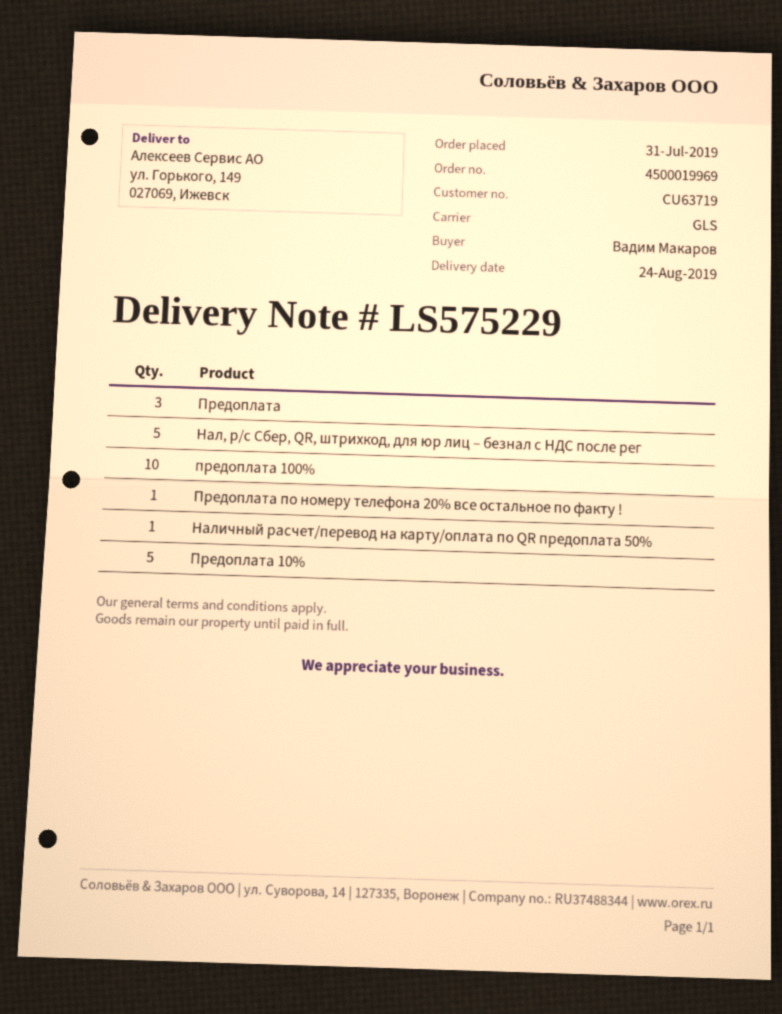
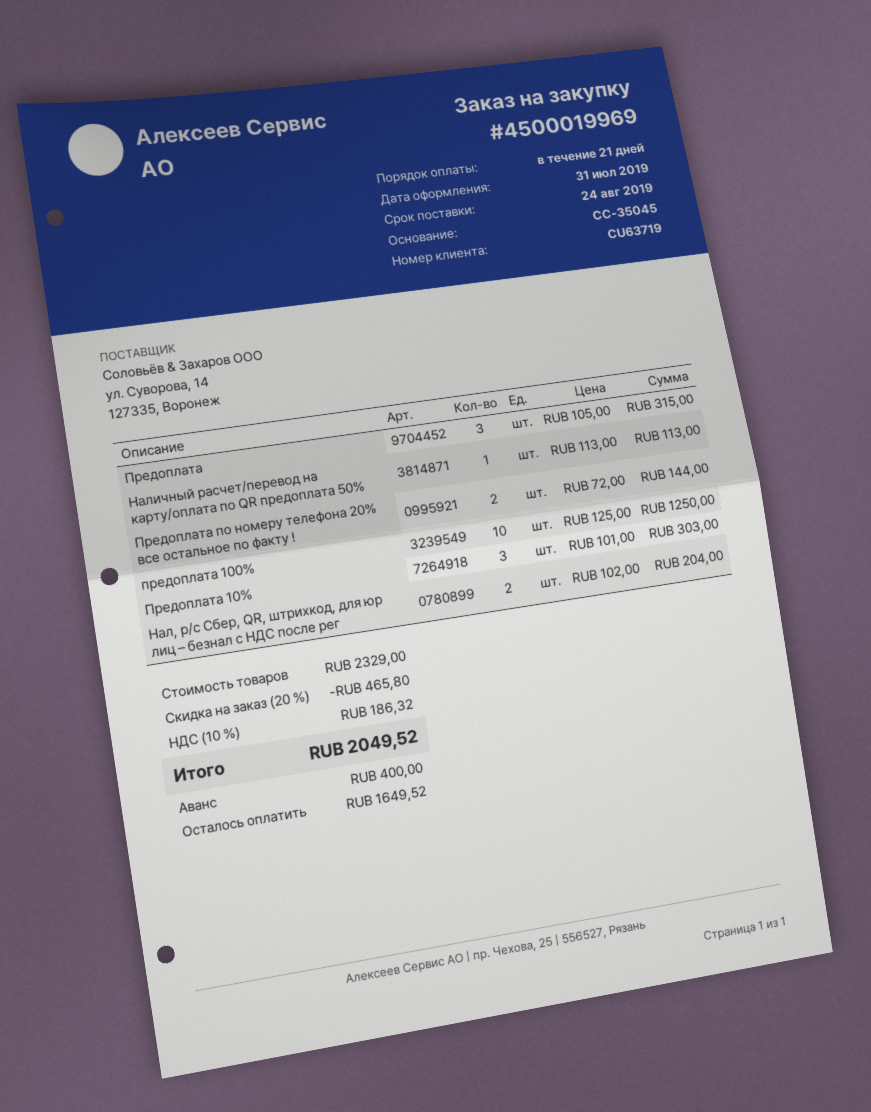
Нал, р/с Сбер, QR, штрихкод, для юр лиц – безнал с НДС после рег: 5 -> 2
Предоплата по номеру телефона 20% все остальное по факту !: 1 -> 2
Предоплата 10%: 5 -> 3

